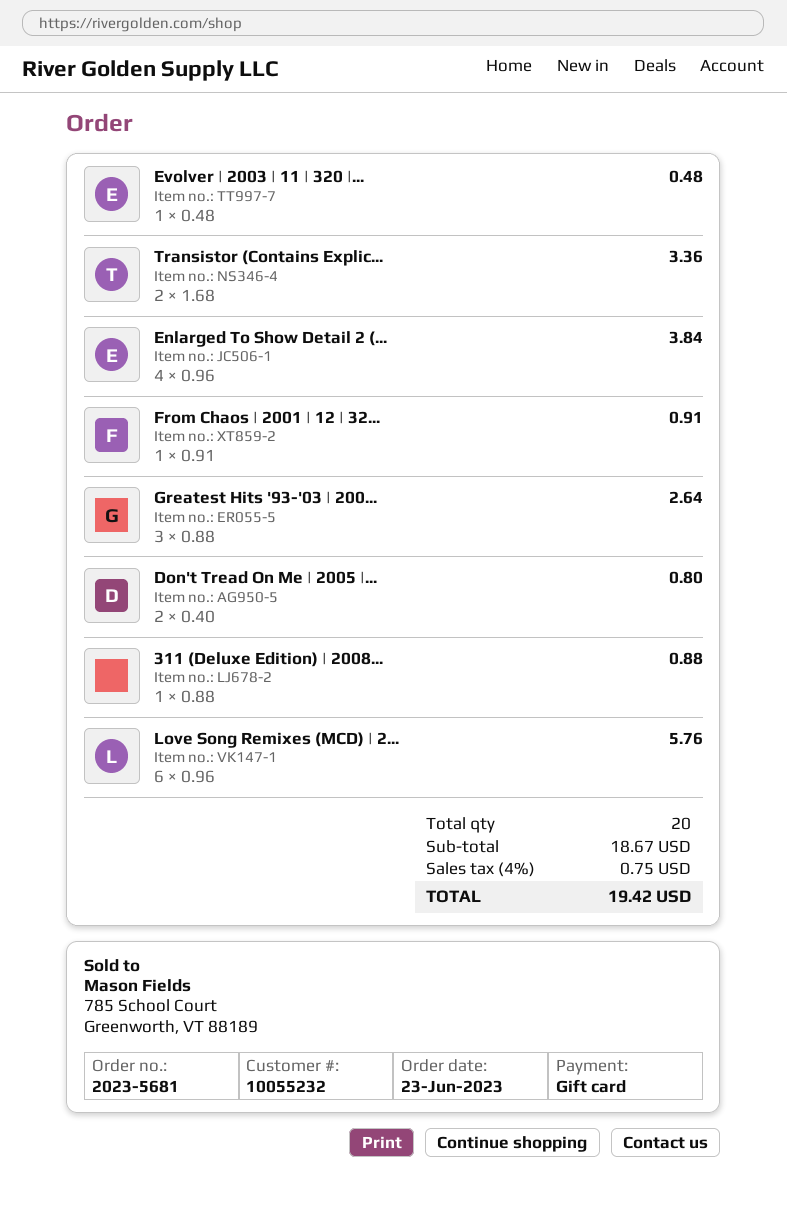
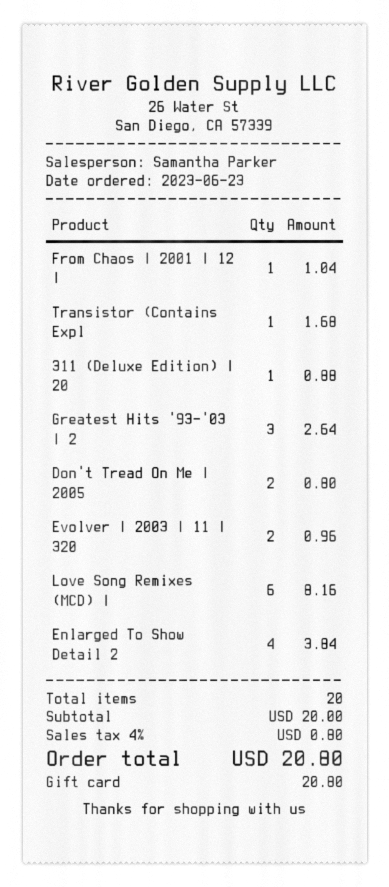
Evolver | 2003 | 11 | 320 |...: 1 for 0.48 -> 2 for 0.96
Transistor (Contains Explic...: 2 for 3.36 -> 1 for 1.68
From Chaos | 2001 | 12 | 32...: 1 for 0.91 -> 1 for 1.04
Love Song Remixes (MCD) | 2...: 6 for 5.76 -> 6 for 8.16
subtotal: 18.67 -> 20.00
tax: 4% = 0.75 -> 4% = 0.80
total: 19.42 -> 20.80

